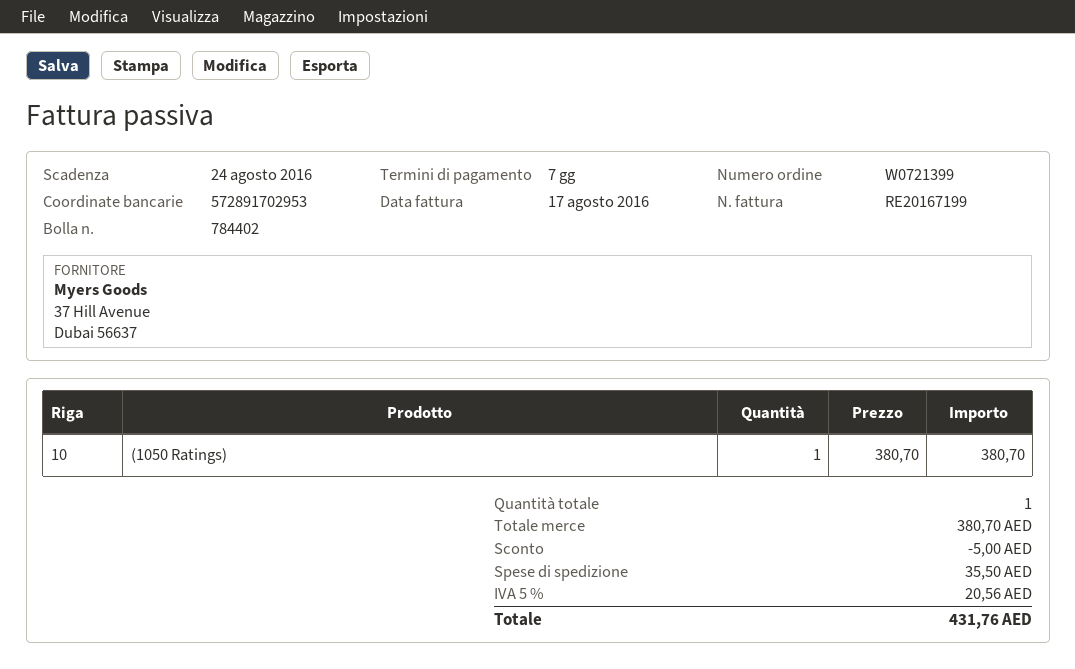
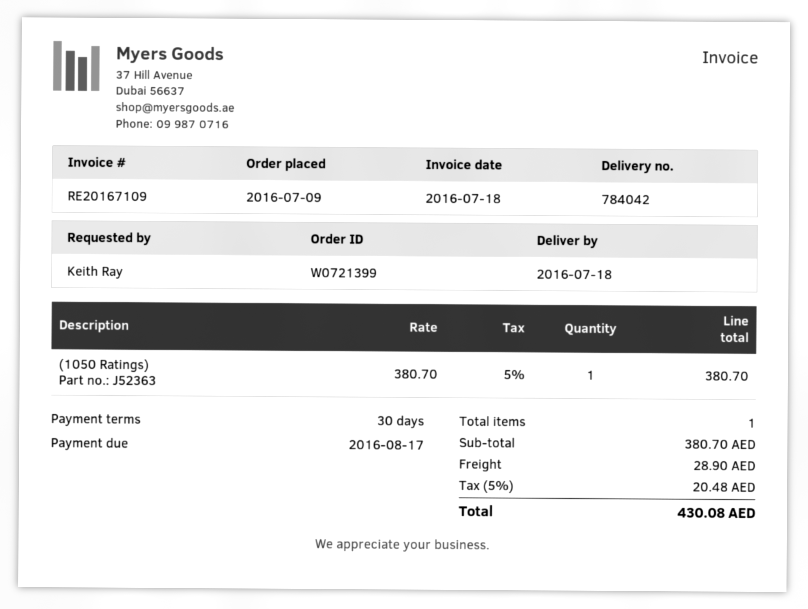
delivery note number: 784402 -> 784042
invoice number: RE20167199 -> RE20167109
invoice date: 2016-08-17 -> 2016-07-18
payment terms: 7 days -> 30 days
due date: 2016-08-24 -> 2016-08-17
discount: 5.00 -> none
shipping: 35.50 -> 28.90
tax: 5% = 20.56 -> 5% = 20.48
total: 431.76 -> 430.08

